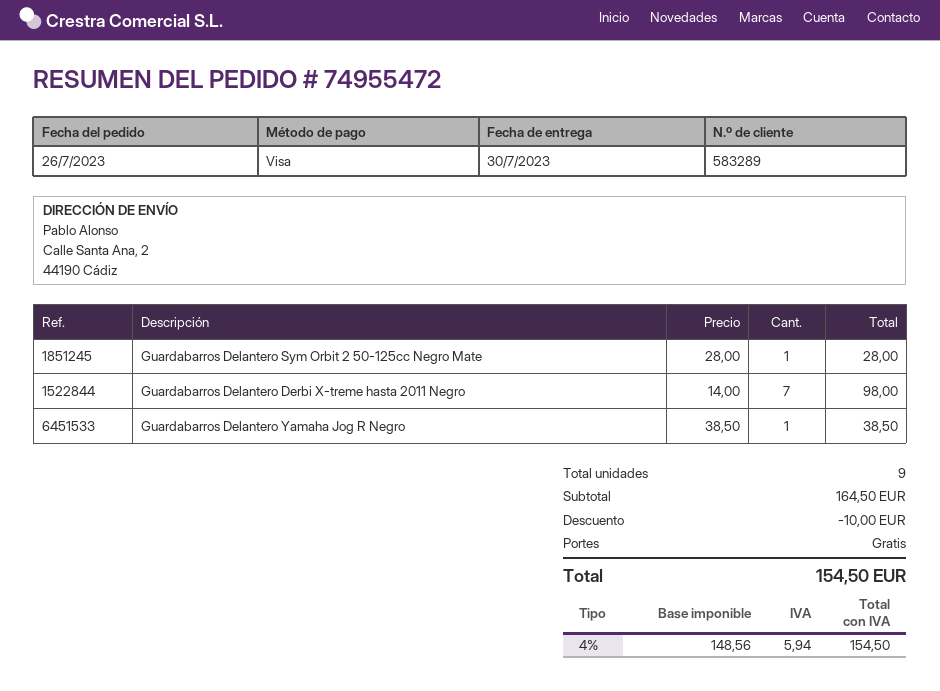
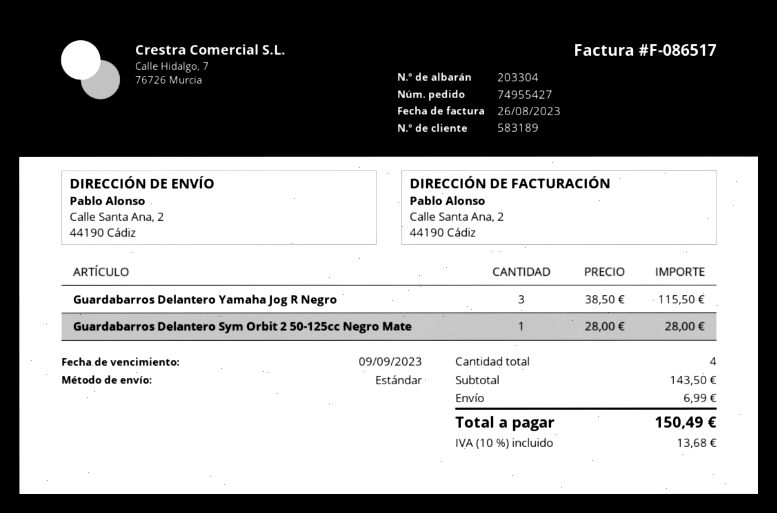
order number: 74955472 -> 74955427
customer number: 583289 -> 583189
Guardabarros Delantero Derbi X-treme hasta 2011 Negro: 7 x 14.00 = 98.00 -> none
Guardabarros Delantero Yamaha Jog R Negro: 1 x 38.50 = 38.50 -> 3 x 38.50 = 115.50
total quantity: 9 -> 4
subtotal: 164.50 -> 143.50
discount: 10.00 -> none
shipping: 0.00 -> 6.99
tax: 4% = 5.94 -> 10% = 13.68
total: 154.50 -> 150.49

